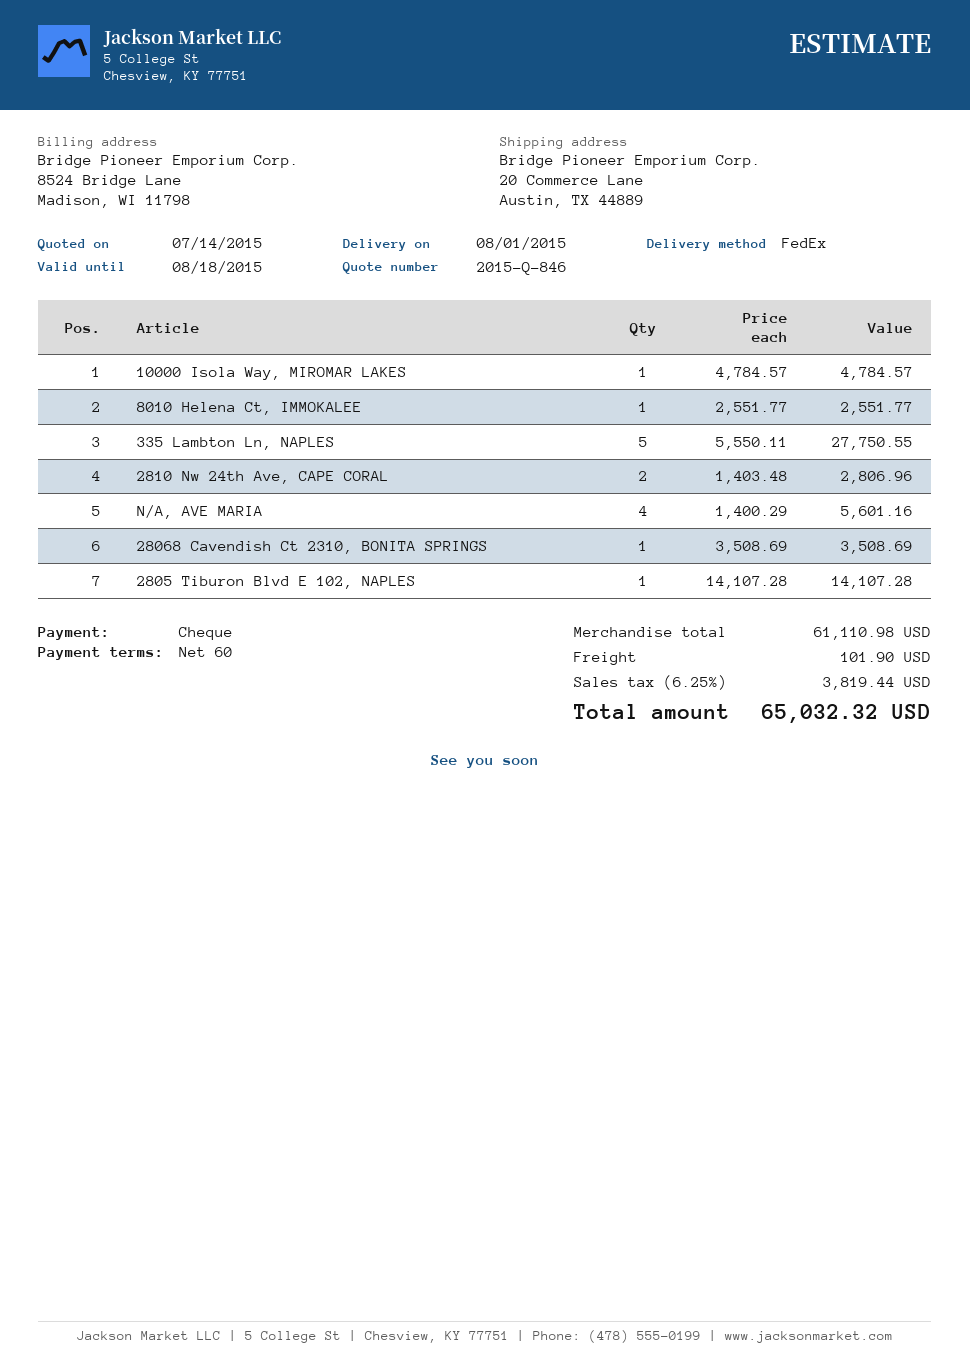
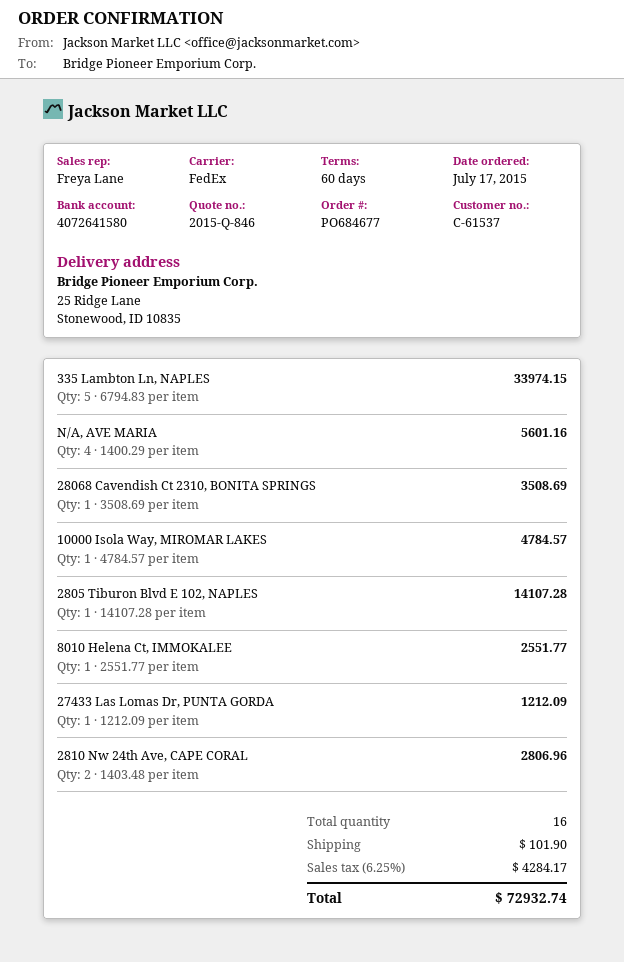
ship to: 20 Commerce Lane, Austin, TX 44889 -> 25 Ridge Lane, Stonewood, ID 10835
335 Lambton Ln, NAPLES: 5 x 5550.11 = 27750.55 -> 5 x 6794.83 = 33974.15
27433 Las Lomas Dr, PUNTA GORDA: none -> 1 x 1212.09 = 1212.09
tax: 6.25% = 3819.44 -> 6.25% = 4284.17
total: 65032.32 -> 72932.74

